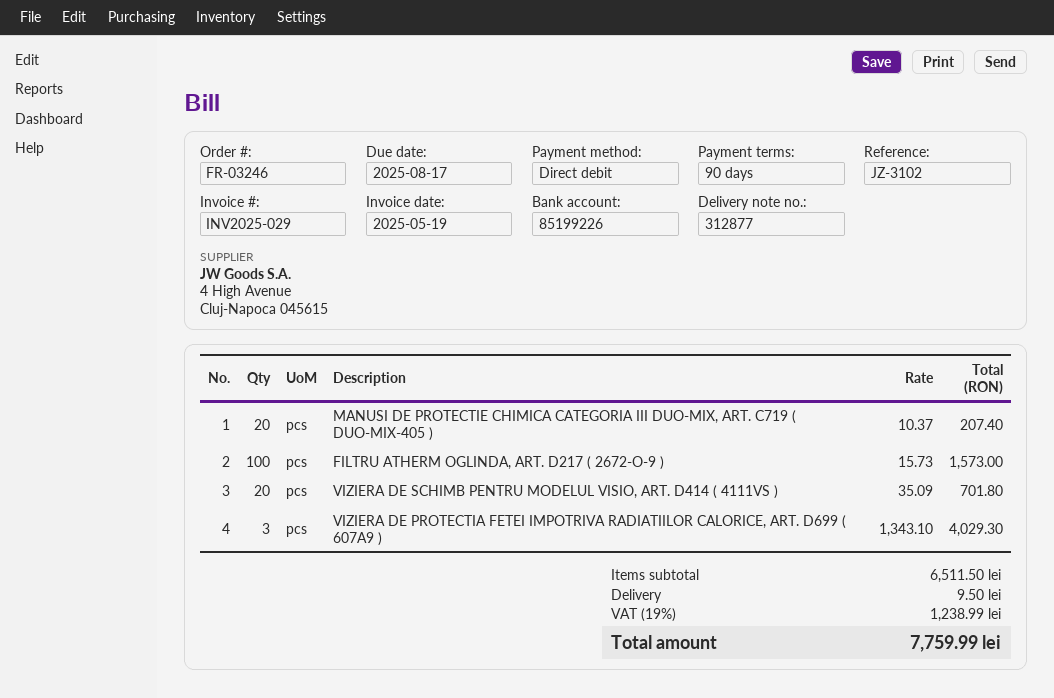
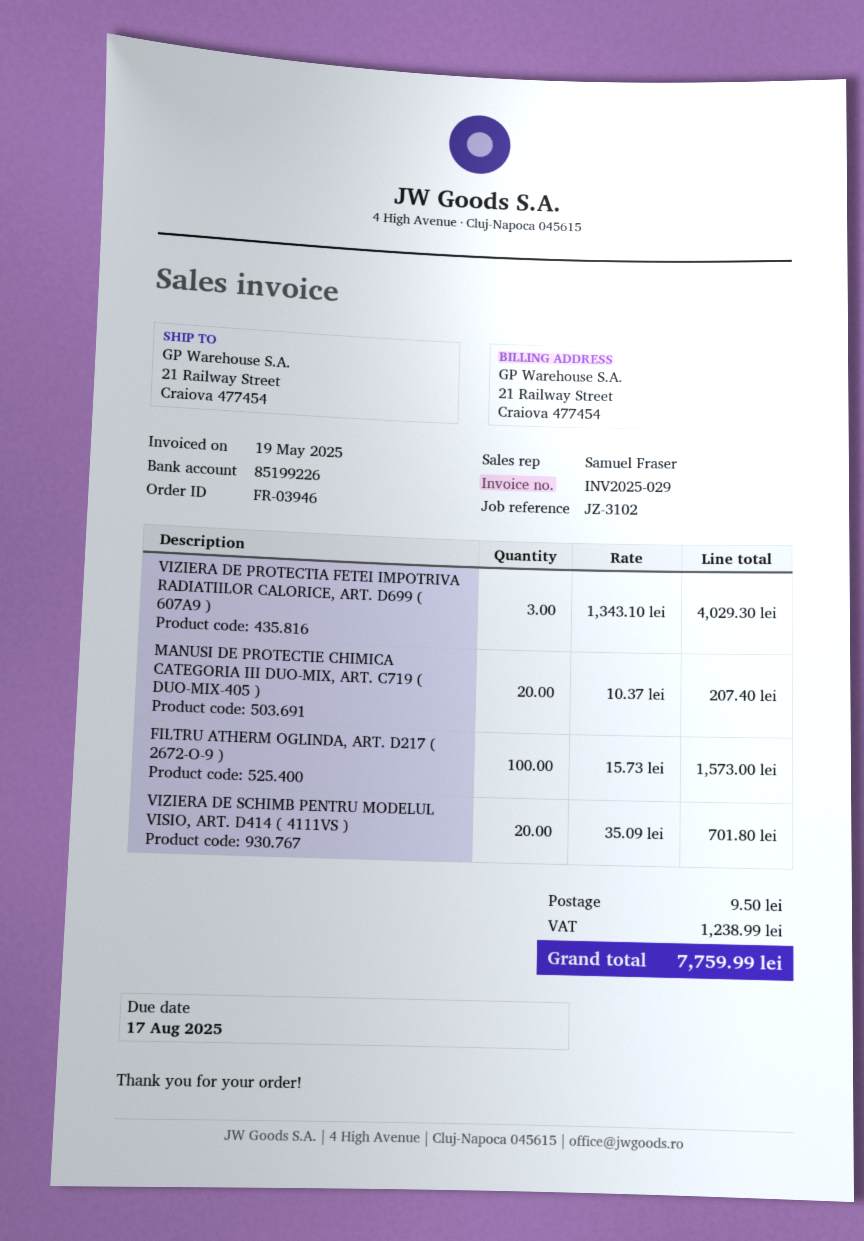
order number: FR-03246 -> FR-03946

